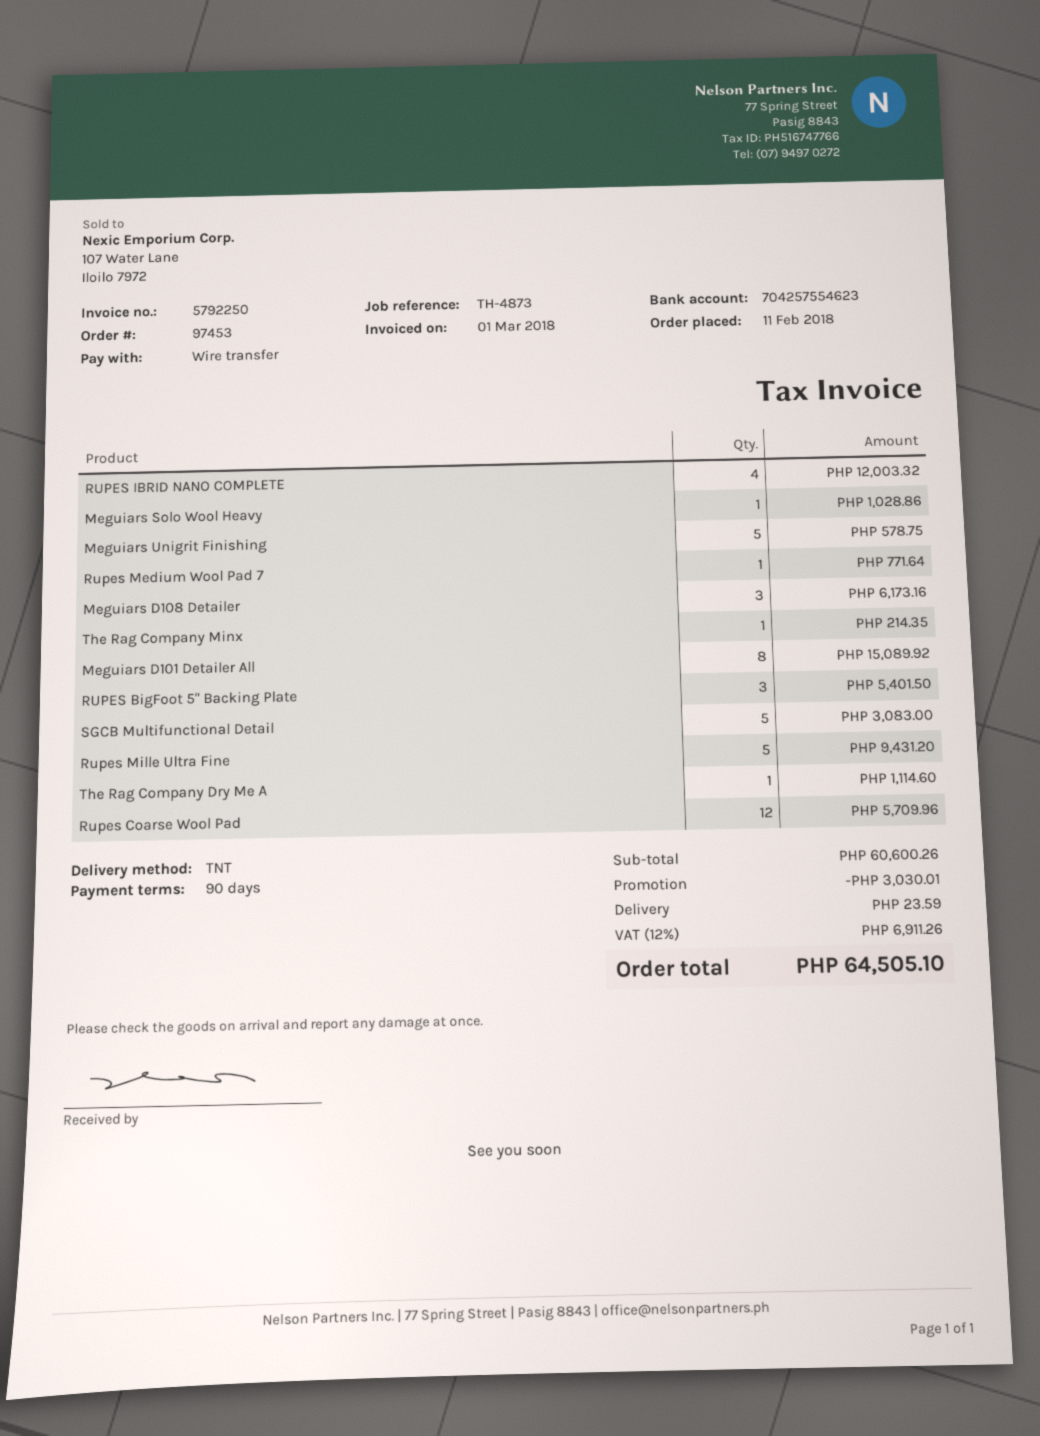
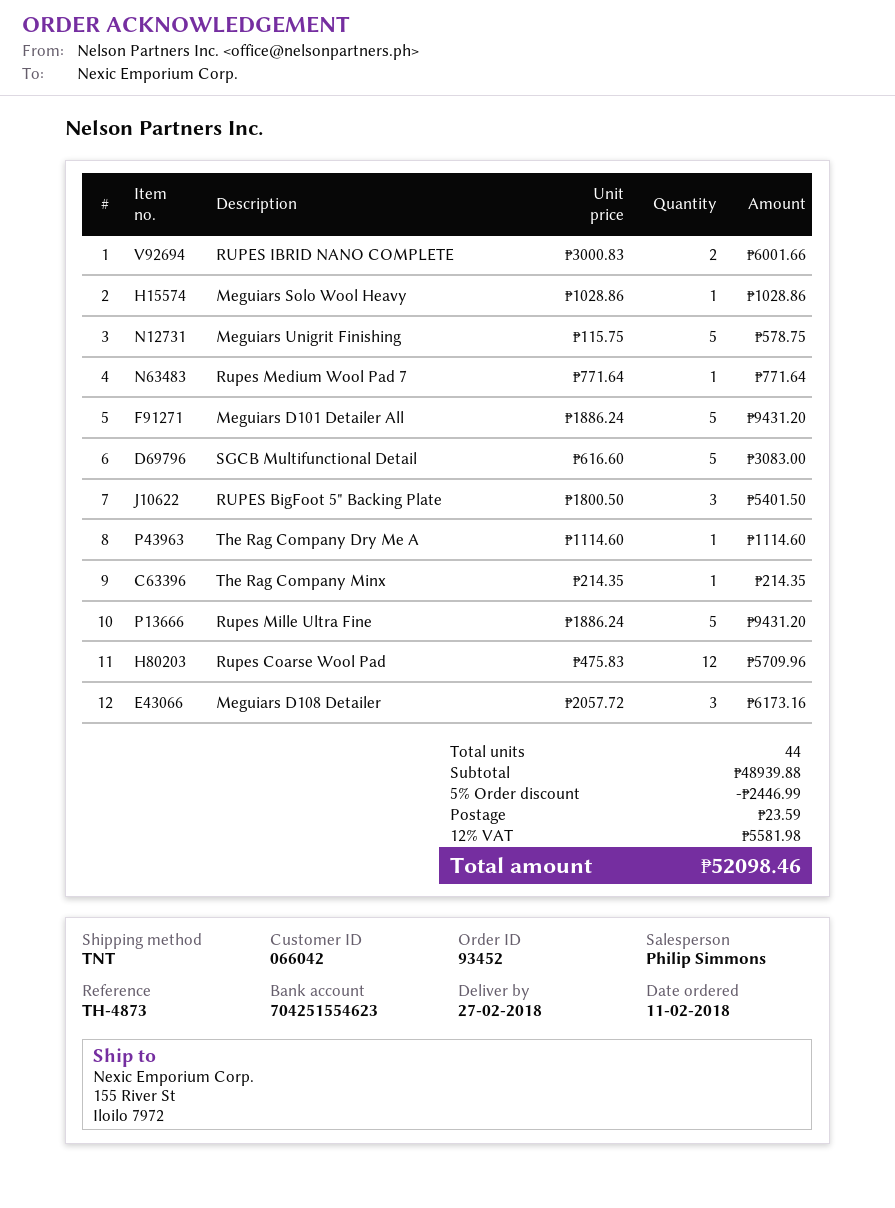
order number: 97453 -> 93452
bank account: 704257554623 -> 704251554623
RUPES IBRID NANO COMPLETE: 4 for 12003.32 -> 2 for 6001.66
Meguiars D101 Detailer All: 8 for 15089.92 -> 5 for 9431.20
subtotal: 60600.26 -> 48939.88
discount: 3030.01 -> 2446.99
tax: 12% = 6911.26 -> 12% = 5581.98
total: 64505.10 -> 52098.46

